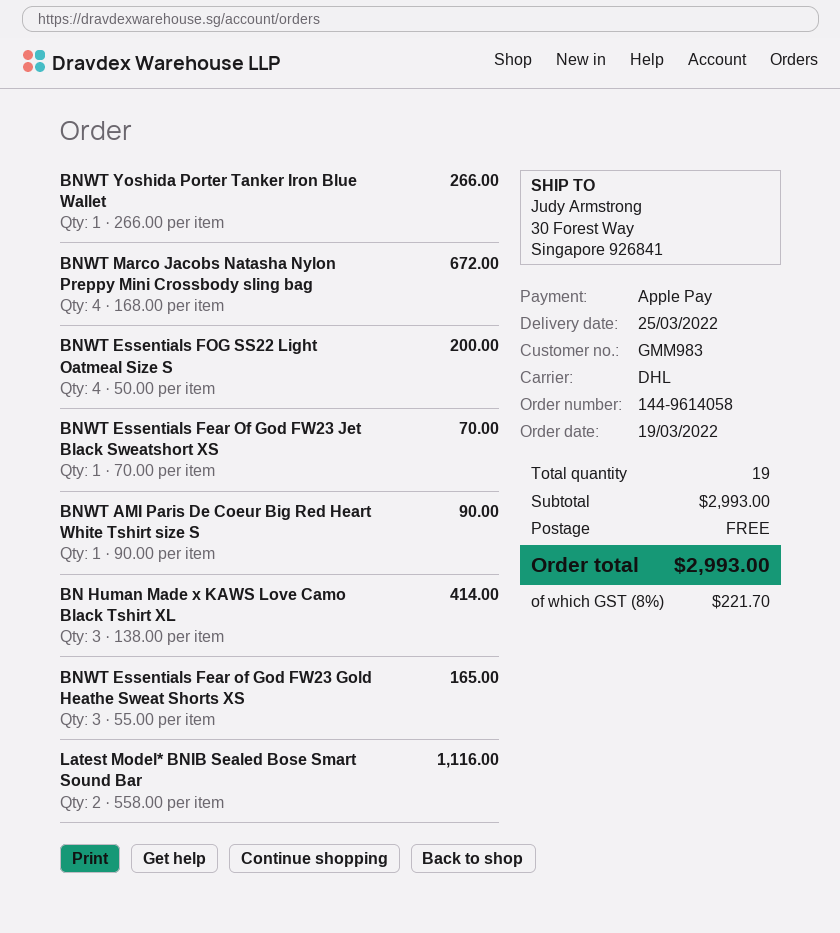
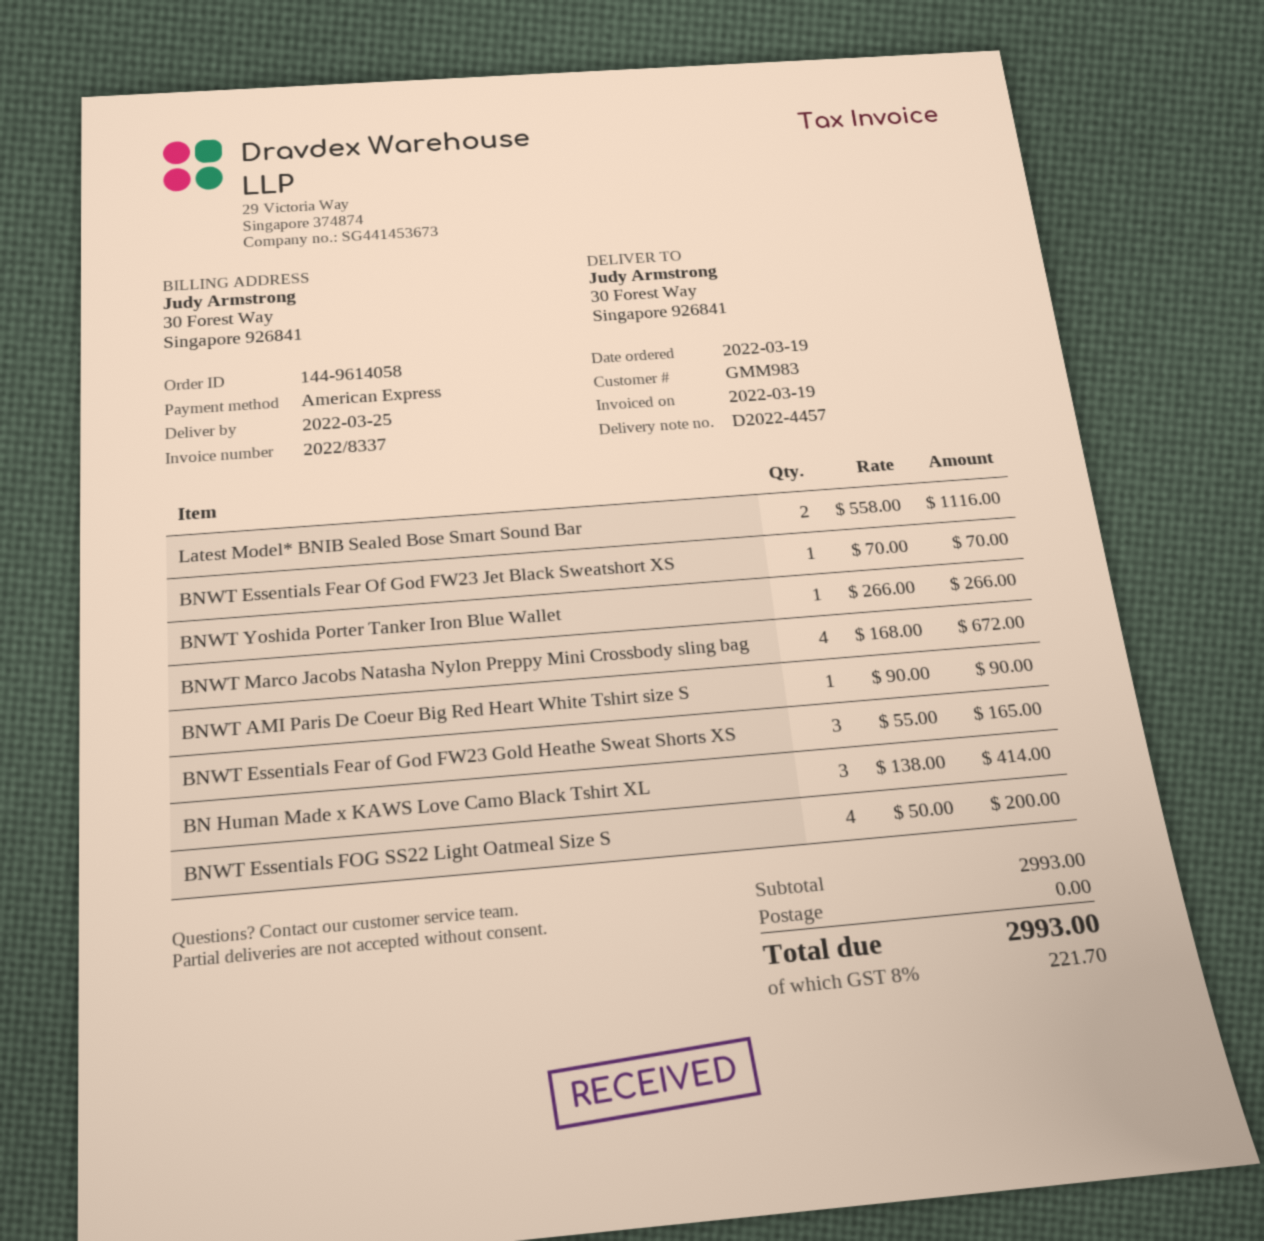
payment method: Apple Pay -> American Express

